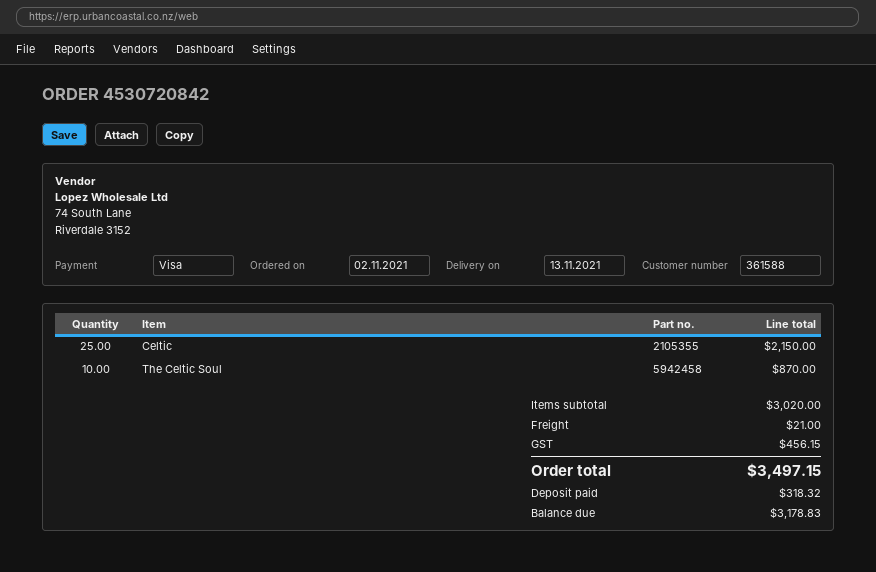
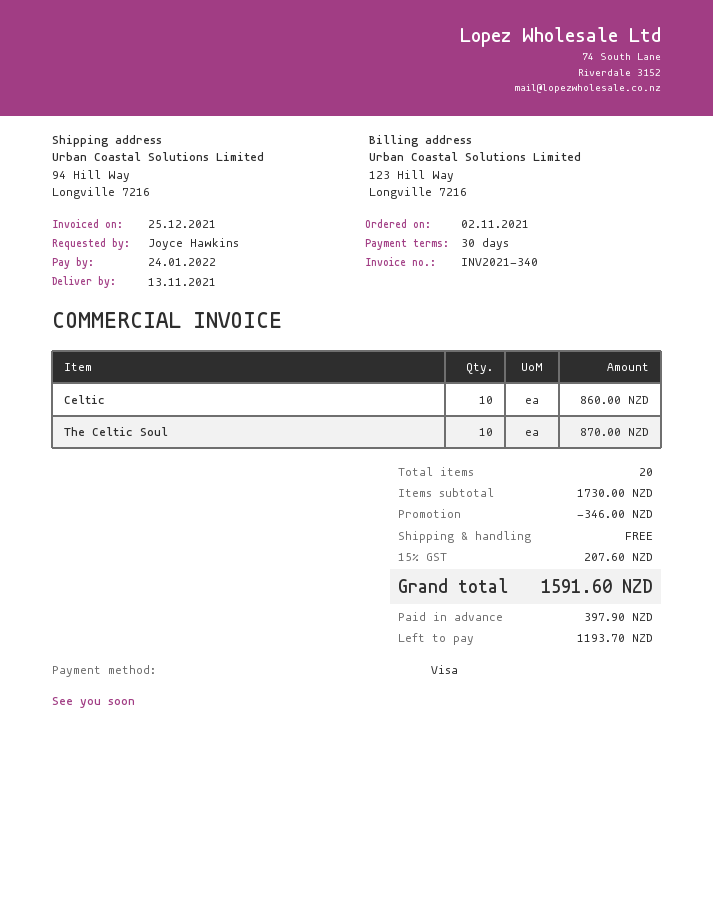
Celtic: 25 for 2150.00 -> 10 for 860.00
subtotal: 3020.00 -> 1730.00
discount: none -> 346.00
shipping: 21.00 -> 0.00
tax: 456.15 -> 207.60
total: 3497.15 -> 1591.60
deposit: 318.32 -> 397.90
balance: 3178.83 -> 1193.70

